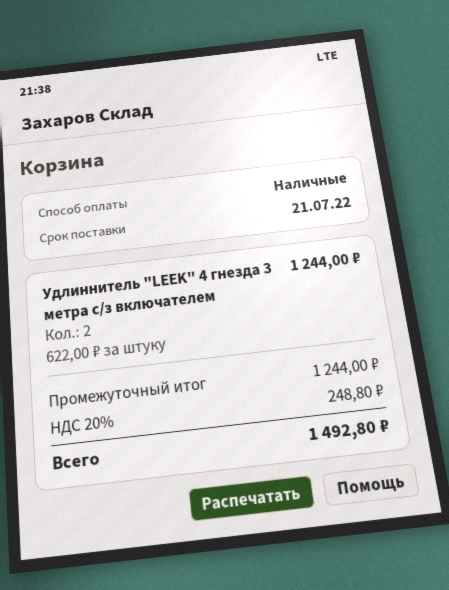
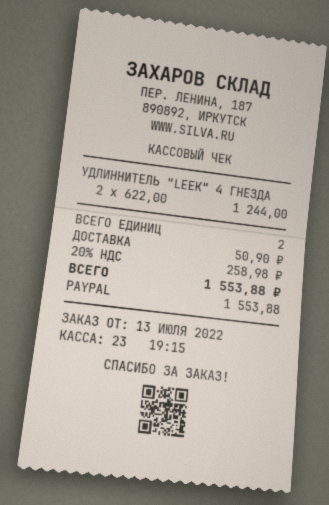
payment method: cash -> PayPal
shipping: none -> 50.90
tax: 20% = 248.80 -> 20% = 258.98
total: 1492.80 -> 1553.88

